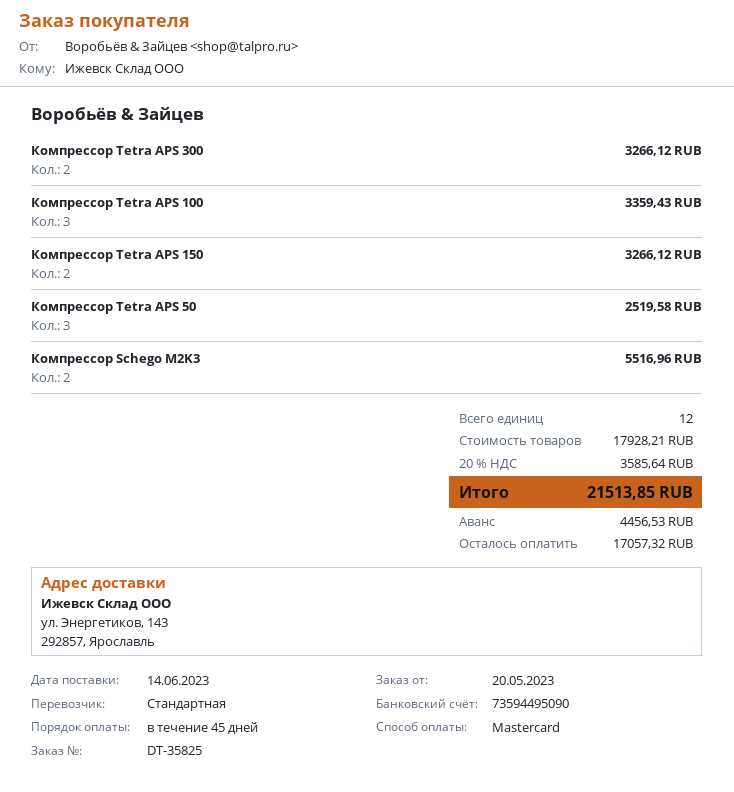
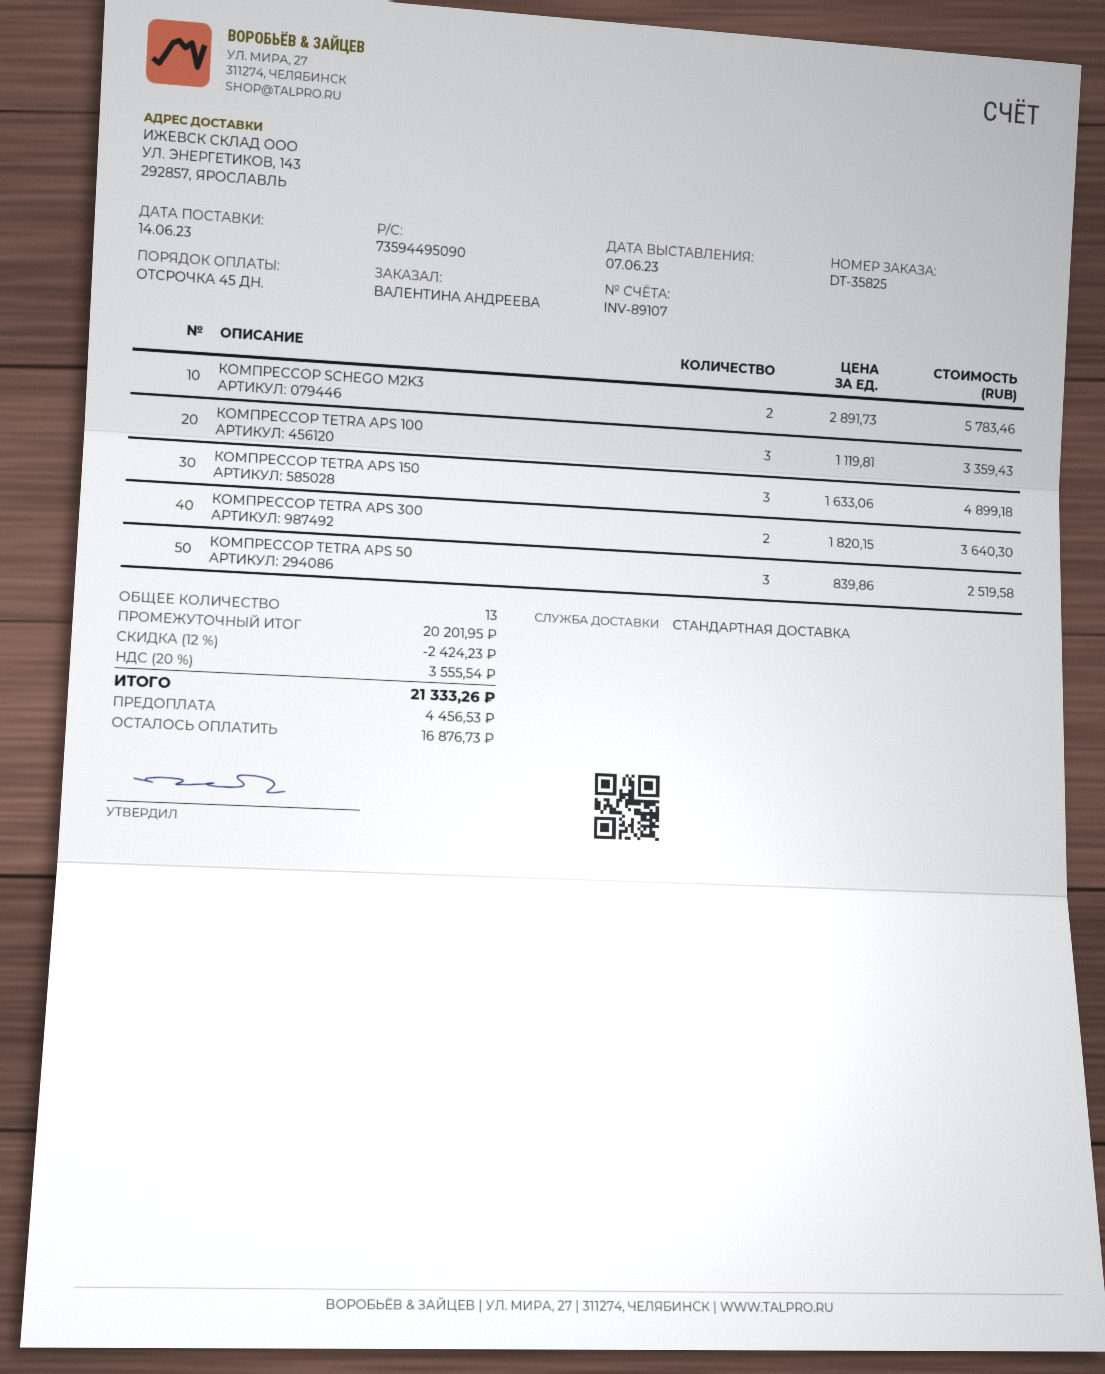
Компрессор Tetra APS 300: 2 for 3266.12 -> 2 for 3640.30
Компрессор Tetra APS 150: 2 for 3266.12 -> 3 for 4899.18
Компрессор Schego M2K3: 2 for 5516.96 -> 2 for 5783.46
total quantity: 12 -> 13
subtotal: 17928.21 -> 20201.95
discount: none -> 12% = 2424.23
tax: 20% = 3585.64 -> 20% = 3555.54
total: 21513.85 -> 21333.26
balance: 17057.32 -> 16876.73

